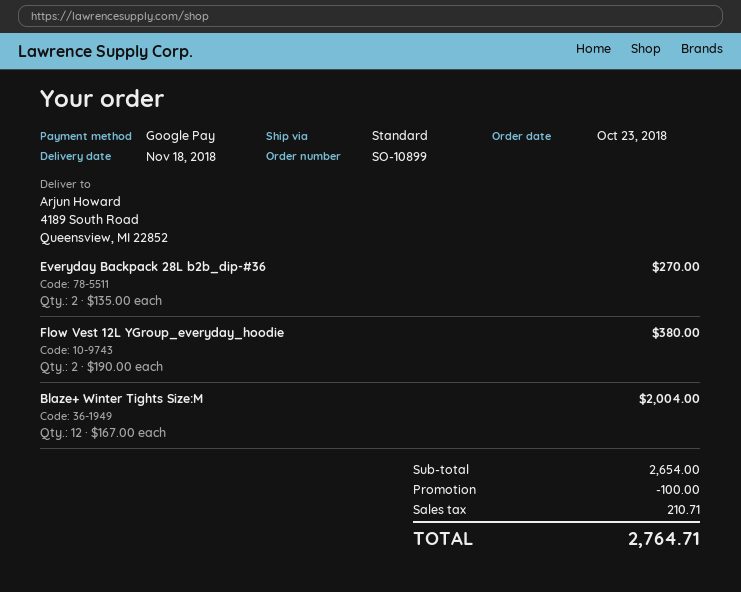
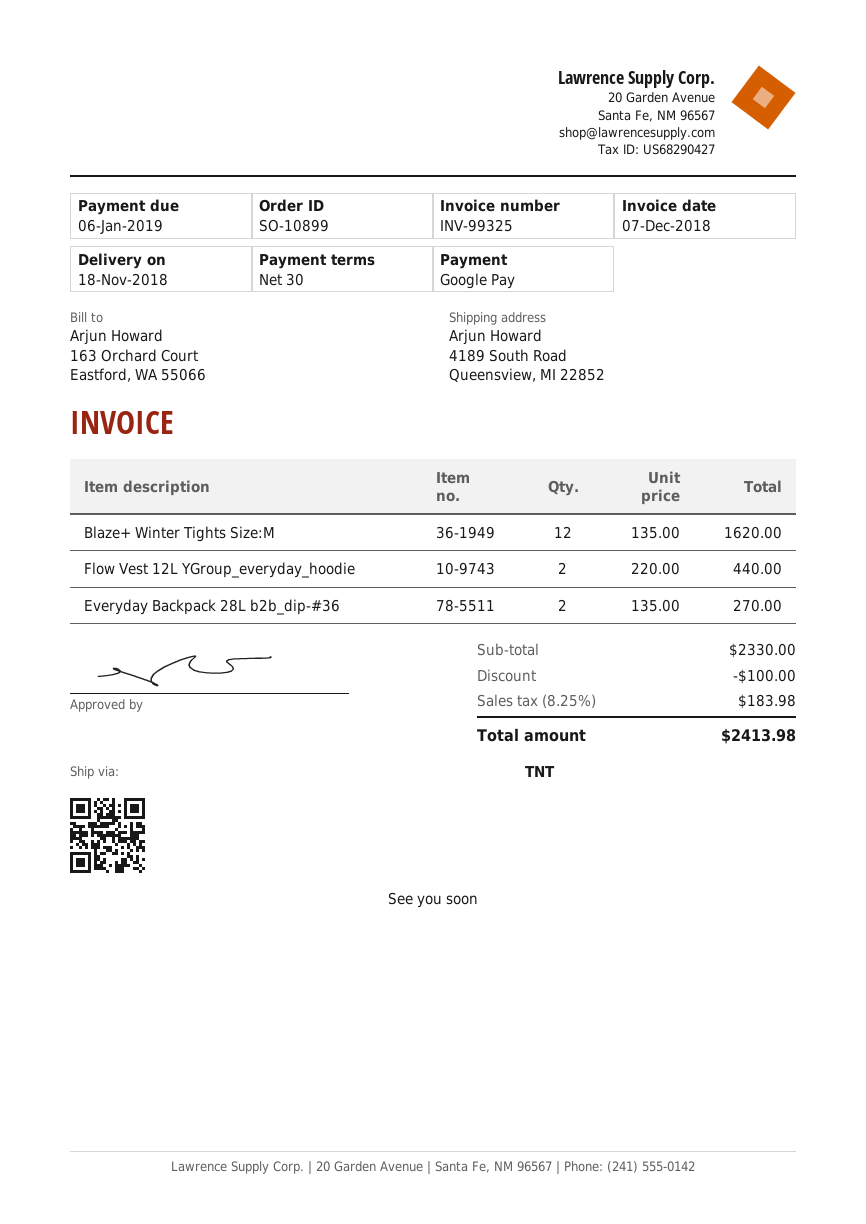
shipping method: standard -> TNT
Flow Vest 12L YGroup_everyday_hoodie: 2 x 190.00 = 380.00 -> 2 x 220.00 = 440.00
Blaze+ Winter Tights Size:M: 12 x 167.00 = 2004.00 -> 12 x 135.00 = 1620.00
subtotal: 2654.00 -> 2330.00
tax: 210.71 -> 183.98
total: 2764.71 -> 2413.98

